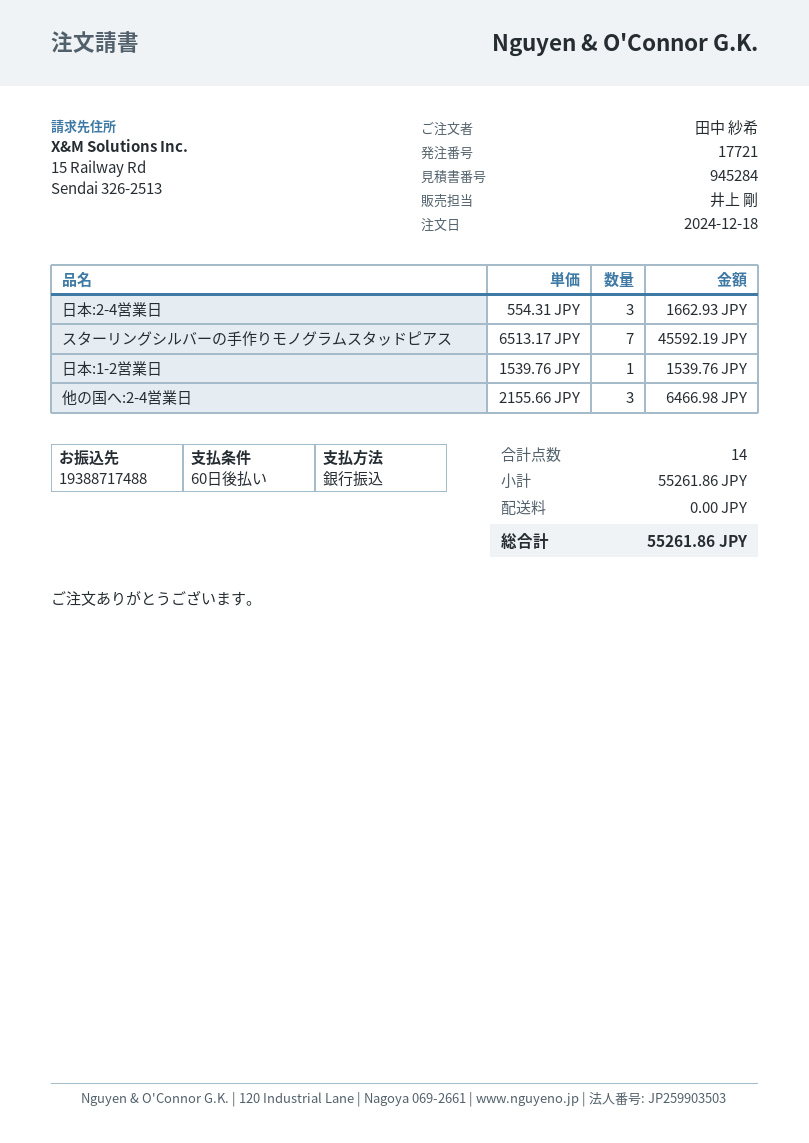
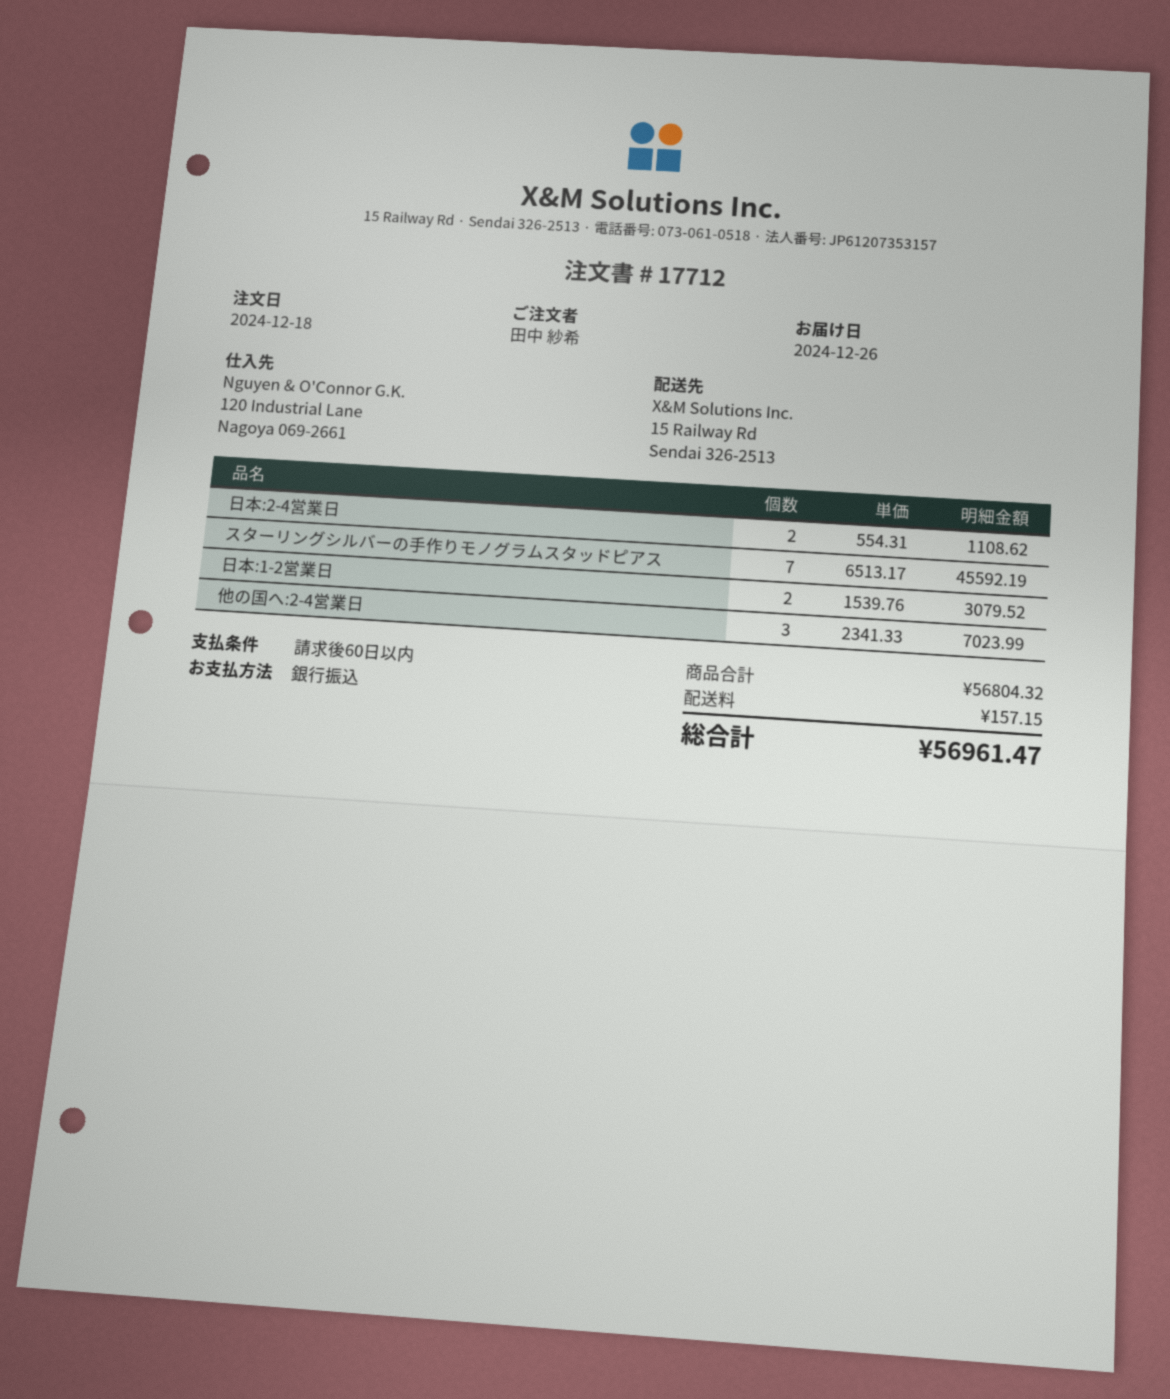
order number: 17721 -> 17712
日本:2-4営業日: 3 x 554.31 = 1662.93 -> 2 x 554.31 = 1108.62
日本:1-2営業日: 1 x 1539.76 = 1539.76 -> 2 x 1539.76 = 3079.52
他の国へ:2-4営業日: 3 x 2155.66 = 6466.98 -> 3 x 2341.33 = 7023.99
subtotal: 55261.86 -> 56804.32
shipping: 0.00 -> 157.15
total: 55261.86 -> 56961.47

